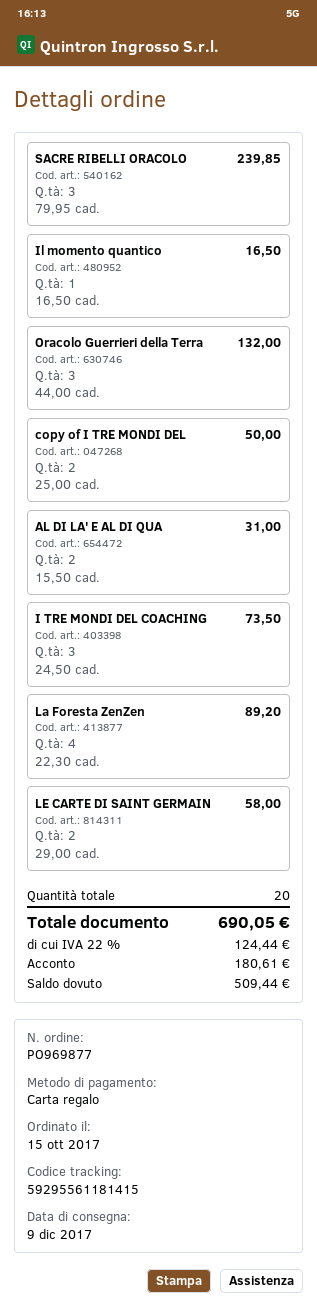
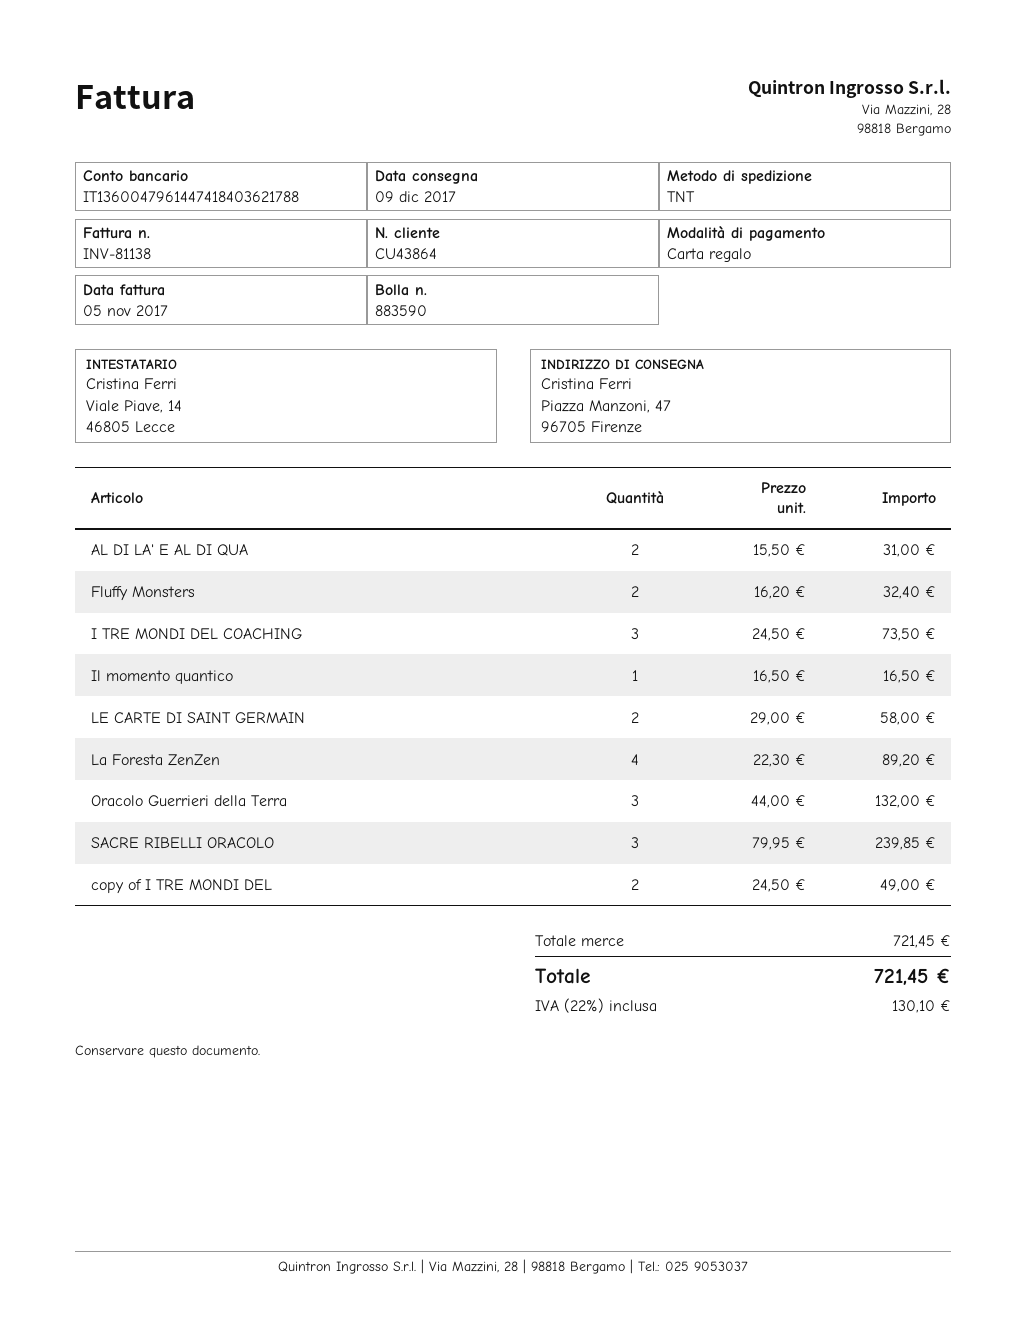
copy of I TRE MONDI DEL: 2 x 25.00 = 50.00 -> 2 x 24.50 = 49.00
Fluffy Monsters: none -> 2 x 16.20 = 32.40
tax: 22% = 124.44 -> 22% = 130.10
total: 690.05 -> 721.45

